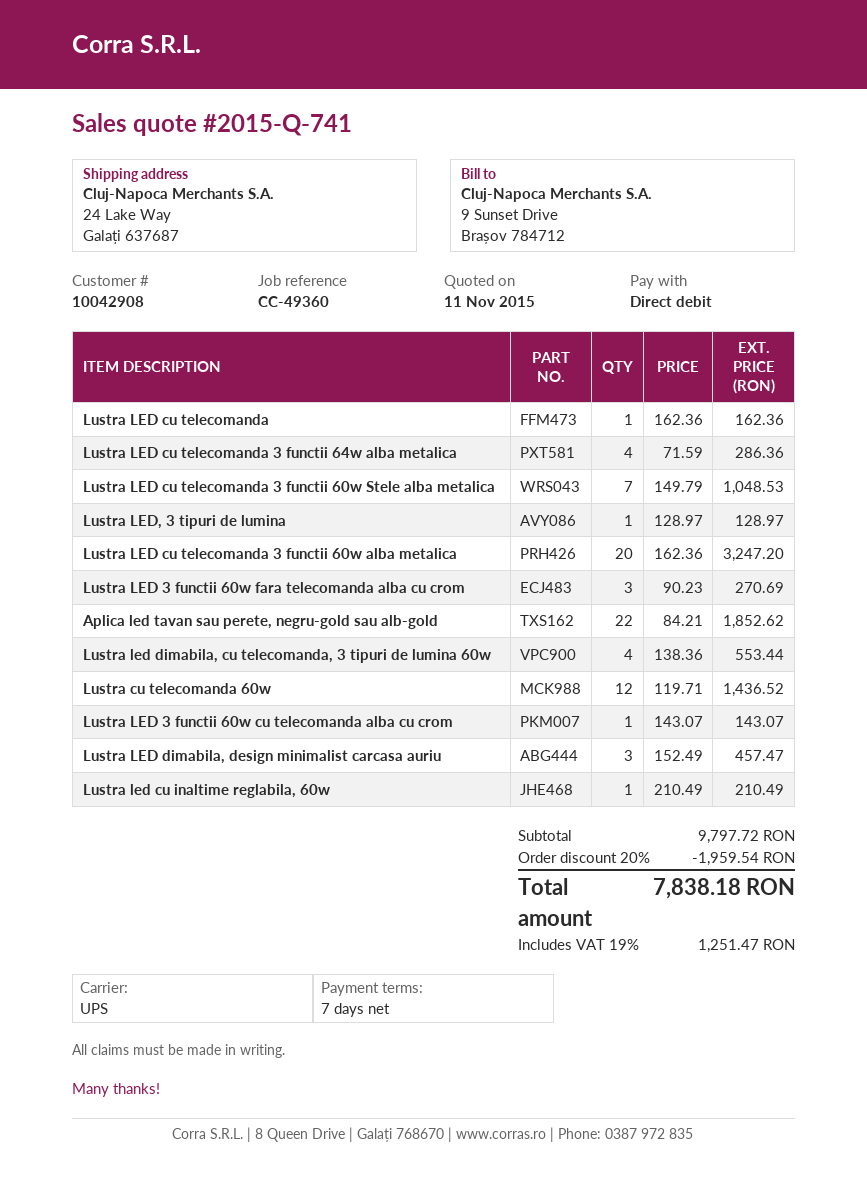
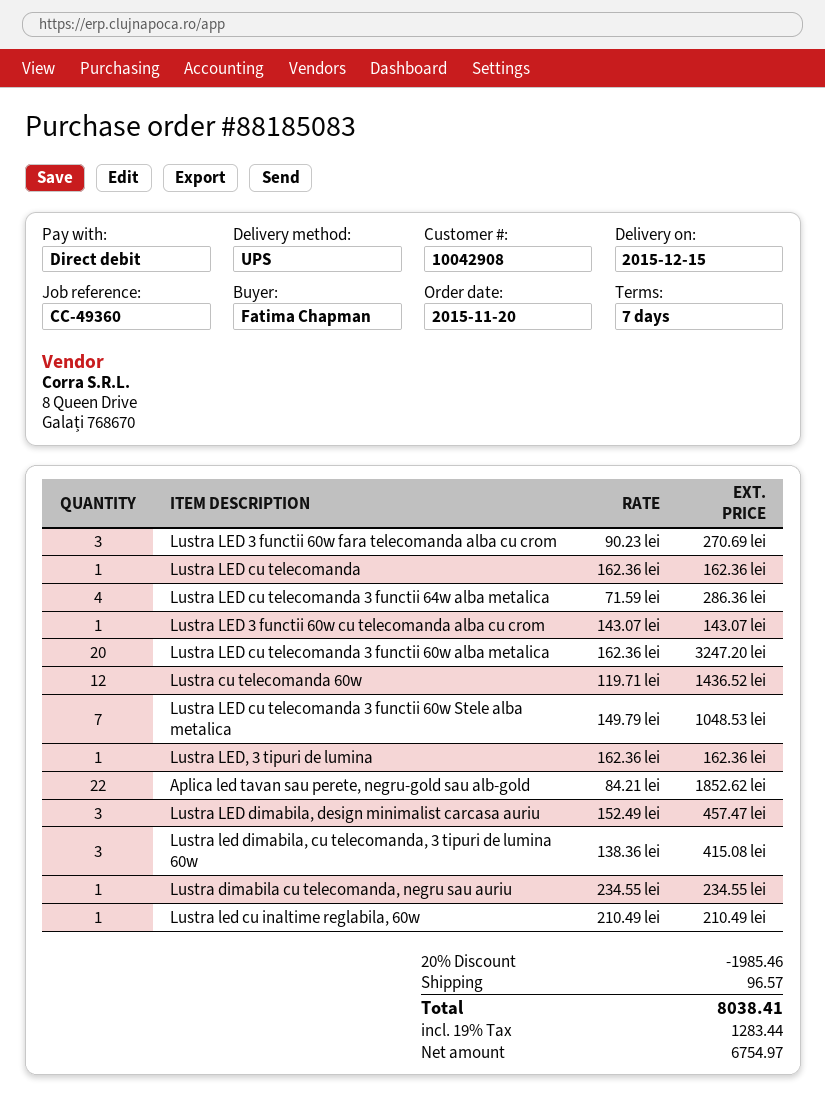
Lustra LED, 3 tipuri de lumina: 1 x 128.97 = 128.97 -> 1 x 162.36 = 162.36
Lustra led dimabila, cu telecomanda, 3 tipuri de lumina 60w: 4 x 138.36 = 553.44 -> 3 x 138.36 = 415.08
Lustra dimabila cu telecomanda, negru sau auriu: none -> 1 x 234.55 = 234.55
discount: 20% = 1959.54 -> 20% = 1985.46
shipping: none -> 96.57
tax: 19% = 1251.47 -> 19% = 1283.44
total: 7838.18 -> 8038.41

